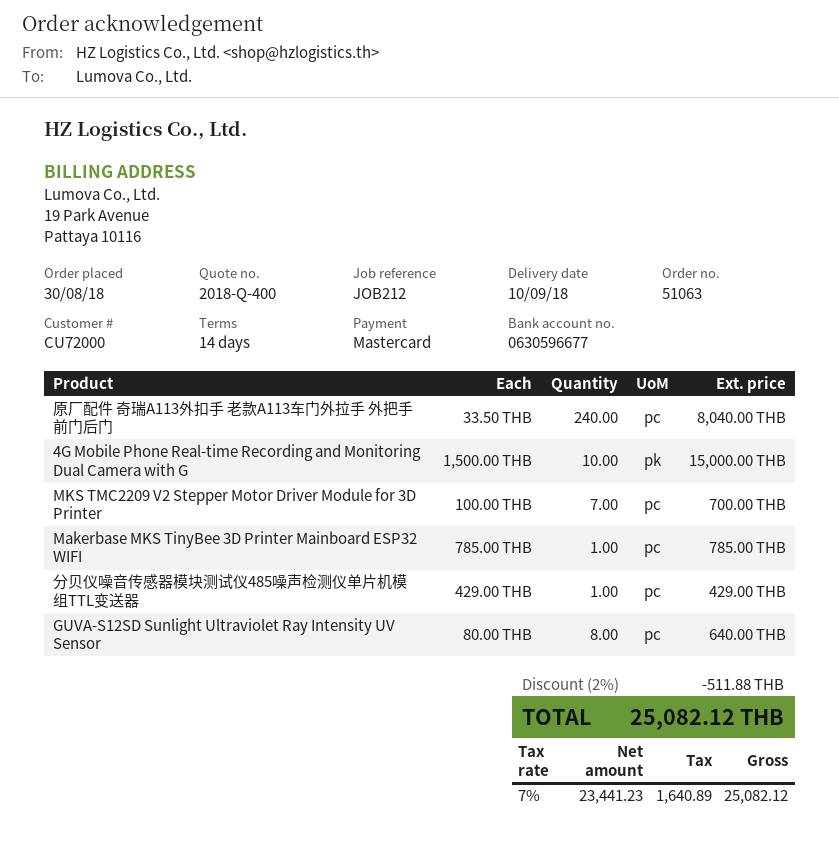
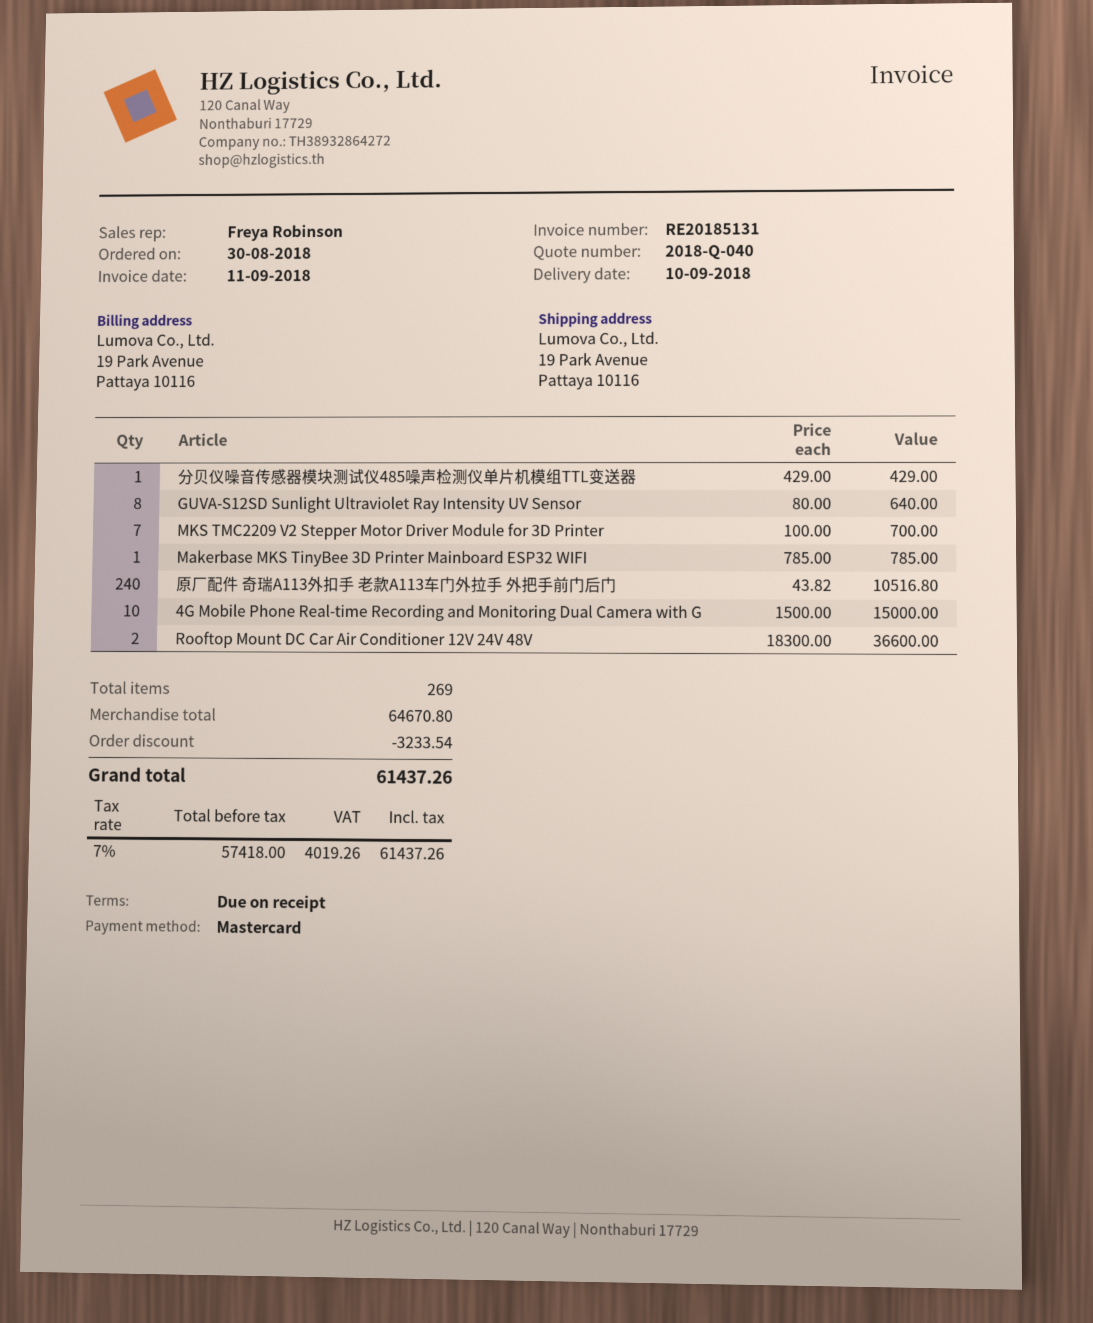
quote number: 2018-Q-400 -> 2018-Q-040
payment terms: 14 days -> on receipt
原厂配件 奇瑞A113外扣手 老款A113车门外拉手 外把手前门后门: 240 x 33.50 = 8040.00 -> 240 x 43.82 = 10516.80
Rooftop Mount DC Car Air Conditioner 12V 24V 48V: none -> 2 x 18300.00 = 36600.00
discount: 511.88 -> 3233.54
net: 23441.23 -> 57418.00
tax: 7% = 1640.89 -> 7% = 4019.26
total: 25082.12 -> 61437.26

